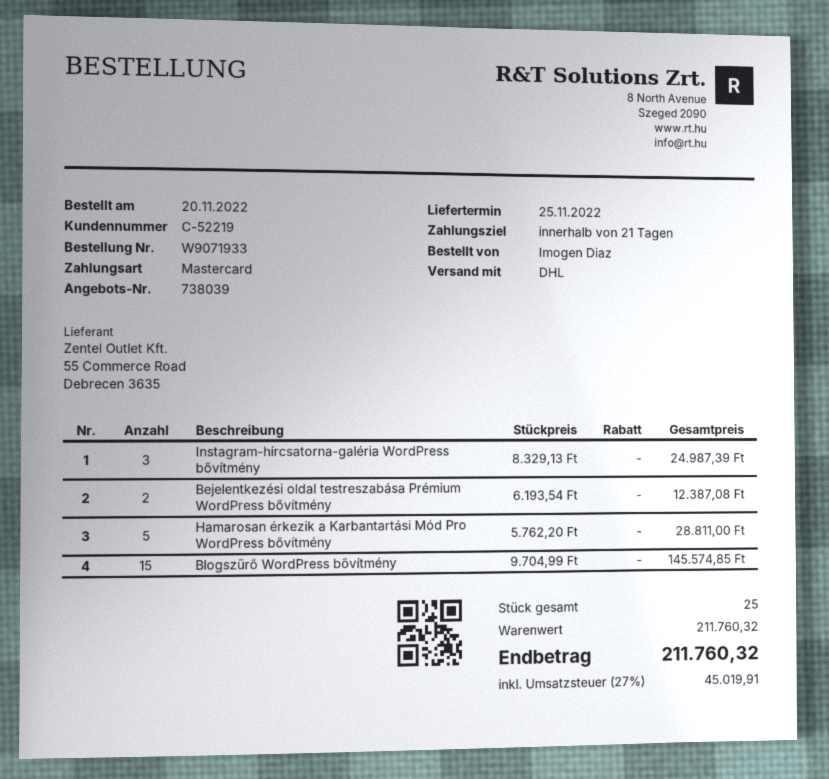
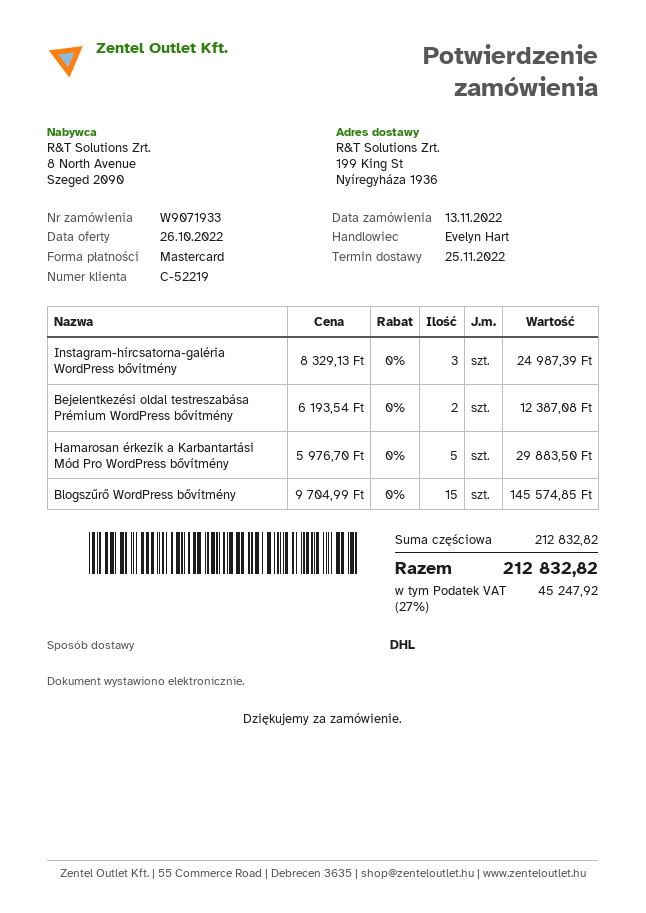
order date: 2022-11-20 -> 2022-11-13
Hamarosan érkezik a Karbantartási Mód Pro WordPress bővítmény: 5 x 5762.20 = 28811.00 -> 5 x 5976.70 = 29883.50
subtotal: 211760.32 -> 212832.82
tax: 27% = 45019.91 -> 27% = 45247.92
total: 211760.32 -> 212832.82

